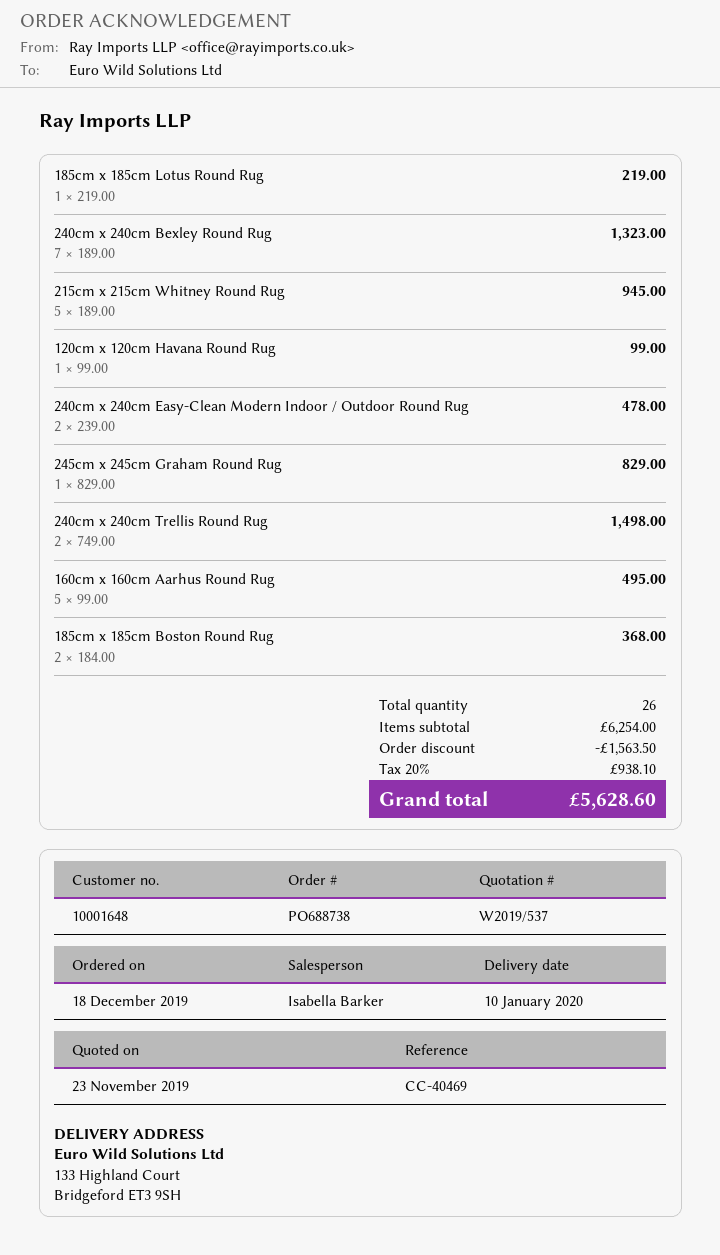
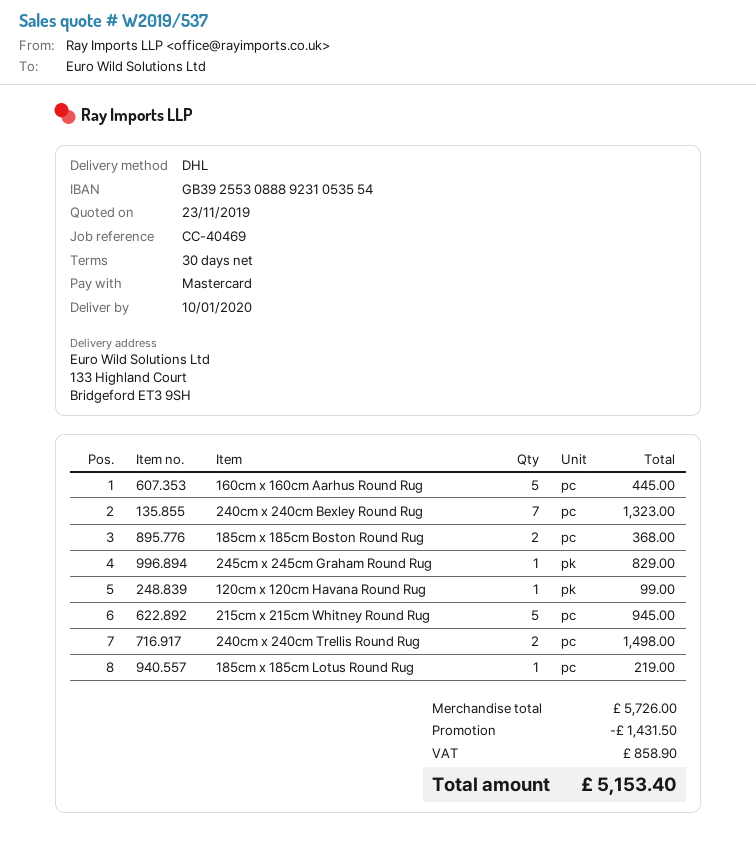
240cm x 240cm Easy-Clean Modern Indoor / Outdoor Round Rug: 2 for 478.00 -> none
160cm x 160cm Aarhus Round Rug: 5 for 495.00 -> 5 for 445.00
subtotal: 6254.00 -> 5726.00
discount: 1563.50 -> 1431.50
tax: 938.10 -> 858.90
total: 5628.60 -> 5153.40

